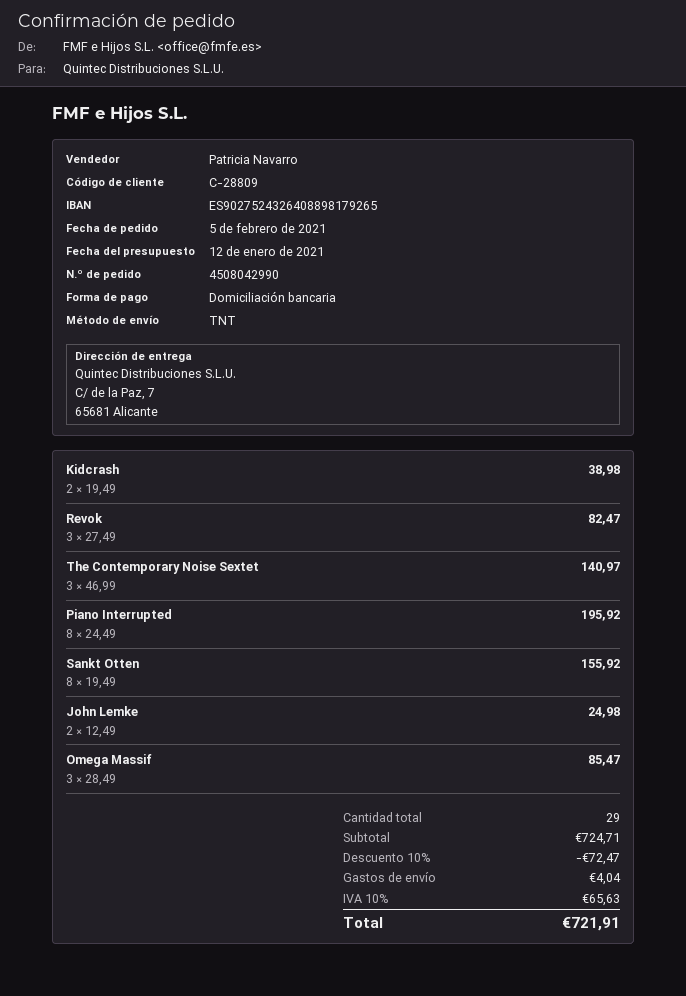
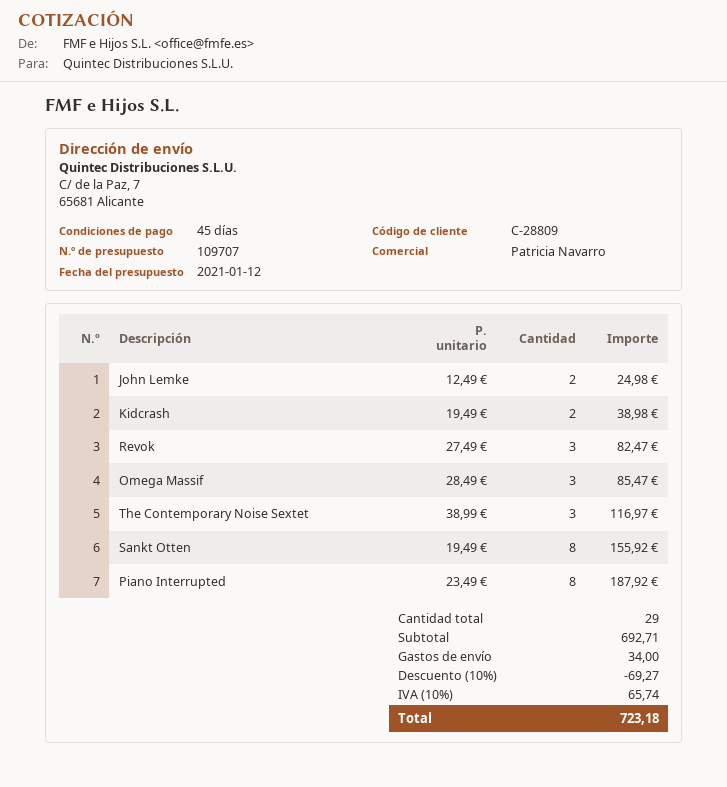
The Contemporary Noise Sextet: 3 x 46.99 = 140.97 -> 3 x 38.99 = 116.97
Piano Interrupted: 8 x 24.49 = 195.92 -> 8 x 23.49 = 187.92
subtotal: 724.71 -> 692.71
discount: 10% = 72.47 -> 10% = 69.27
shipping: 4.04 -> 34.00
tax: 10% = 65.63 -> 10% = 65.74
total: 721.91 -> 723.18

